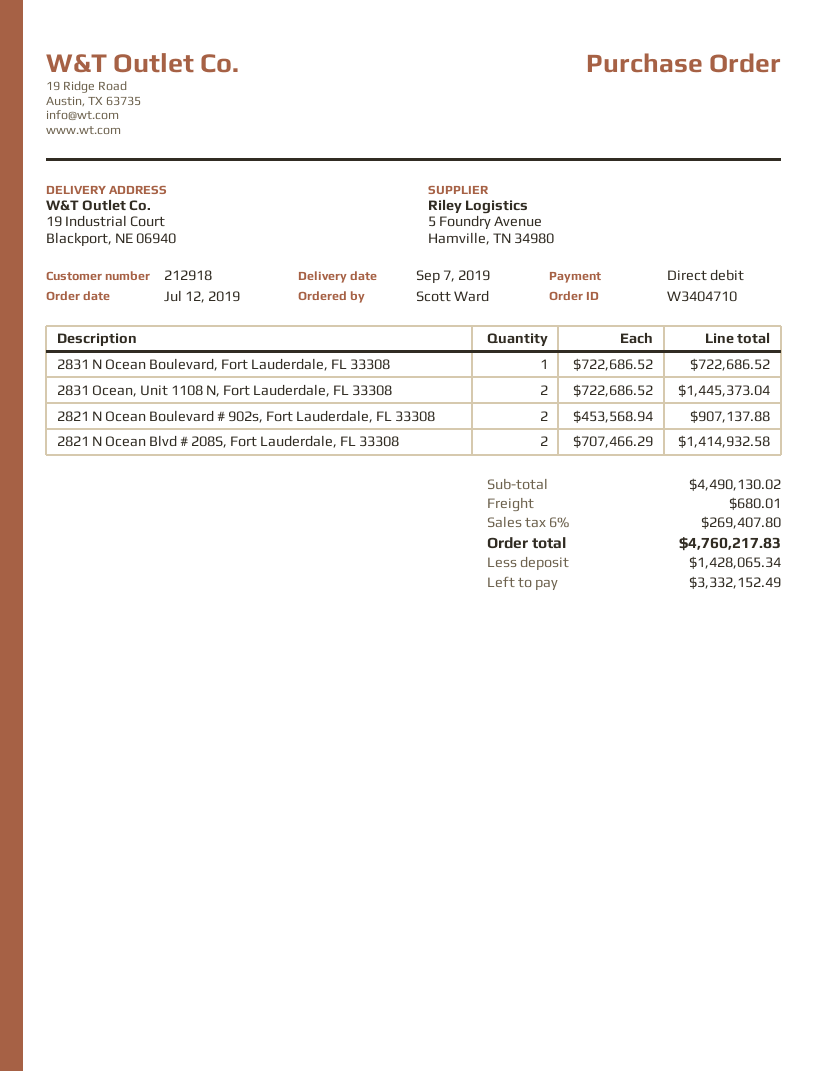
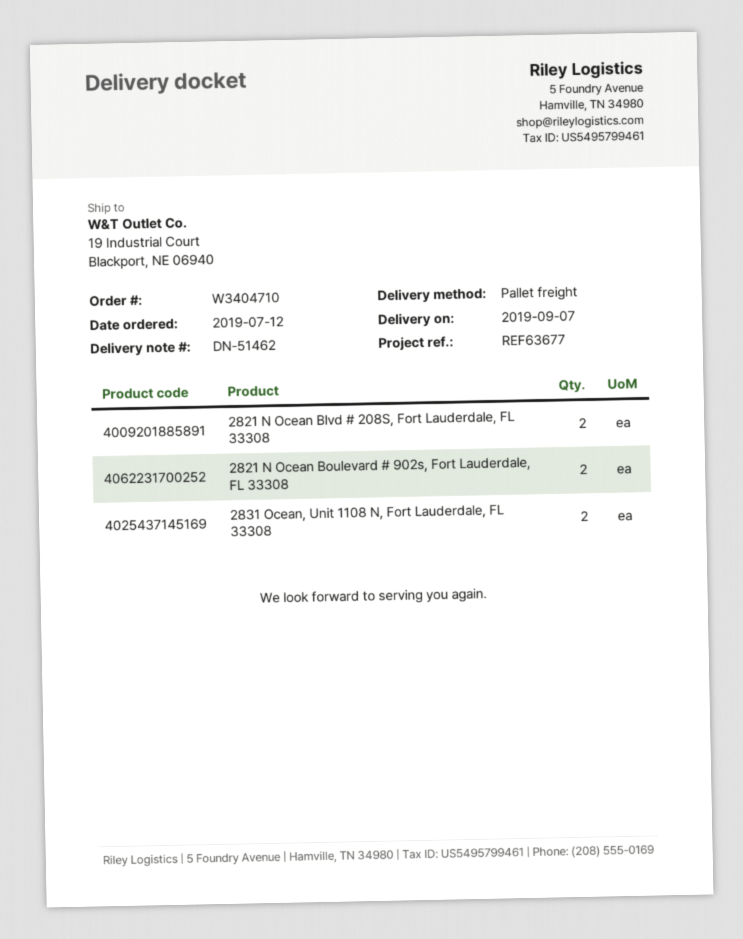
2831 N Ocean Boulevard, Fort Lauderdale, FL 33308: 1 -> none

